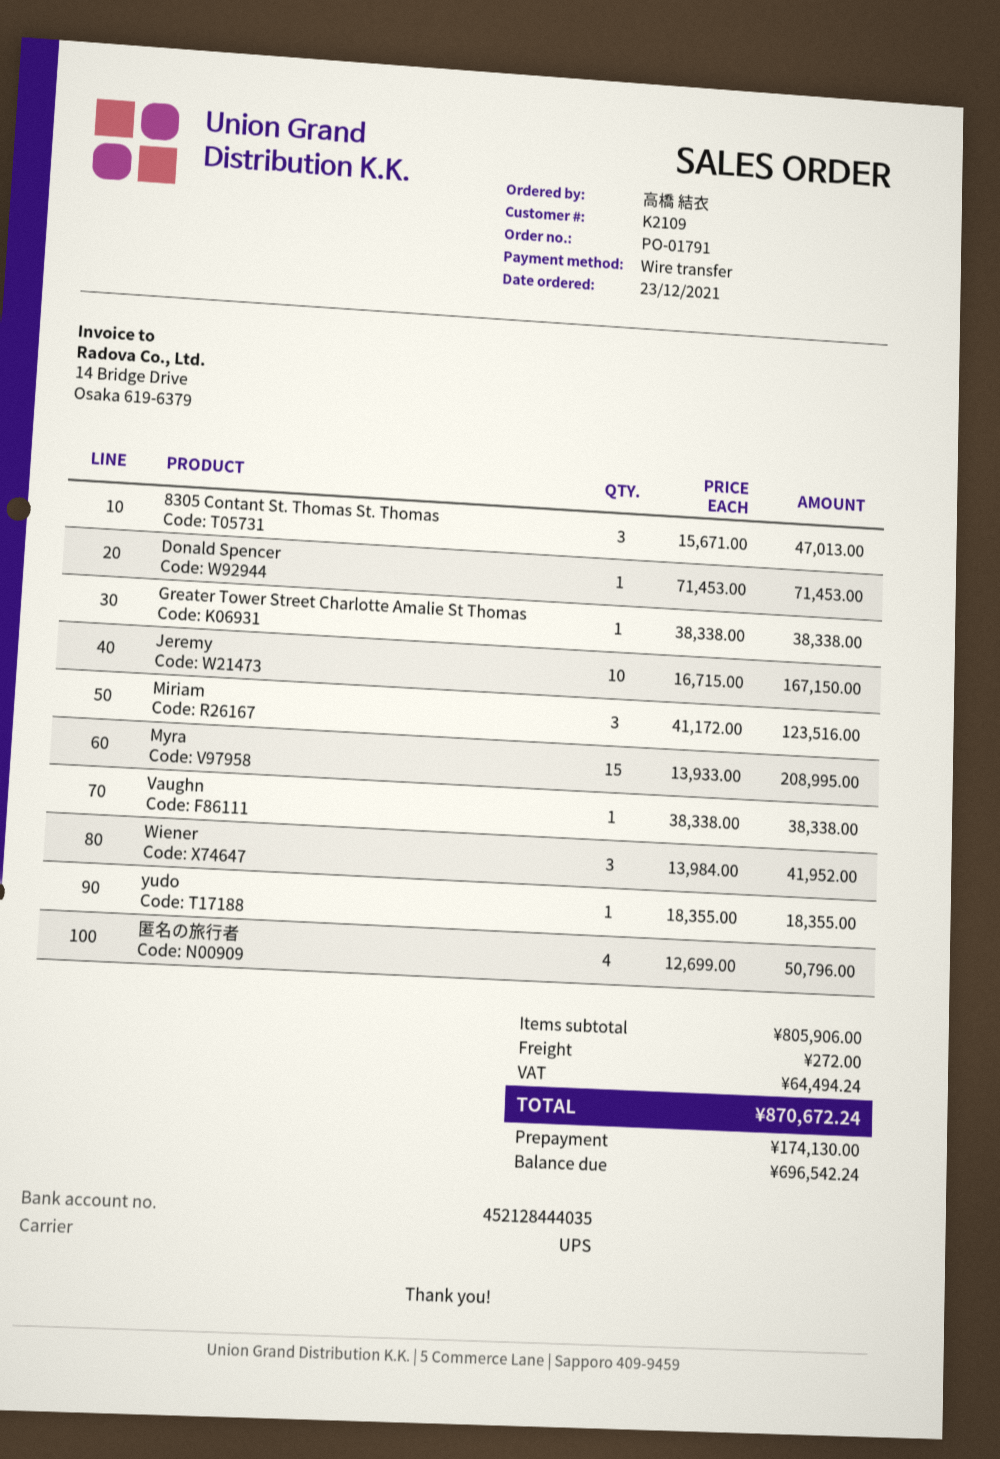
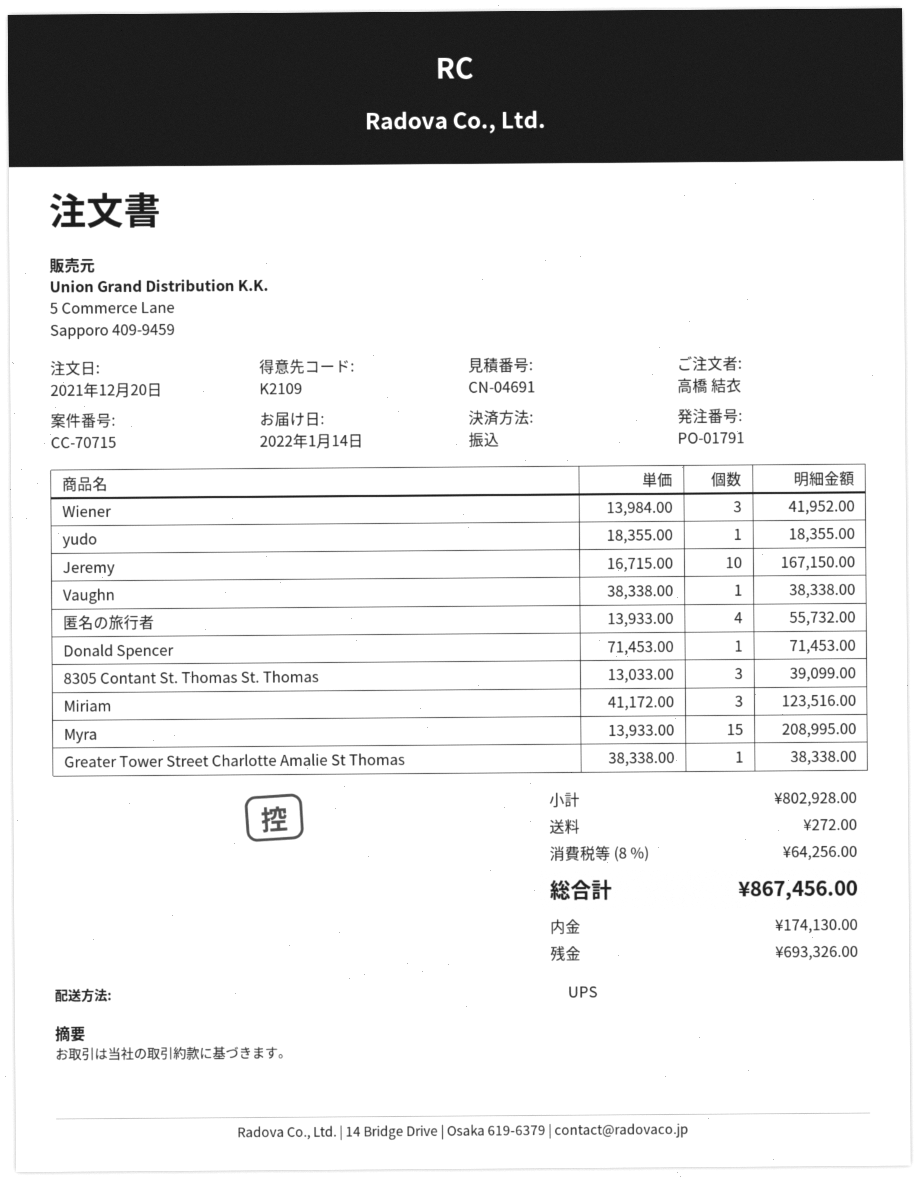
order date: 2021-12-23 -> 2021-12-20
8305 Contant St. Thomas St. Thomas: 3 x 15671.00 = 47013.00 -> 3 x 13033.00 = 39099.00
匿名の旅行者: 4 x 12699.00 = 50796.00 -> 4 x 13933.00 = 55732.00
subtotal: 805906.00 -> 802928.00
tax: 64494.24 -> 64256.00
total: 870672.24 -> 867456.00
balance: 696542.24 -> 693326.00

